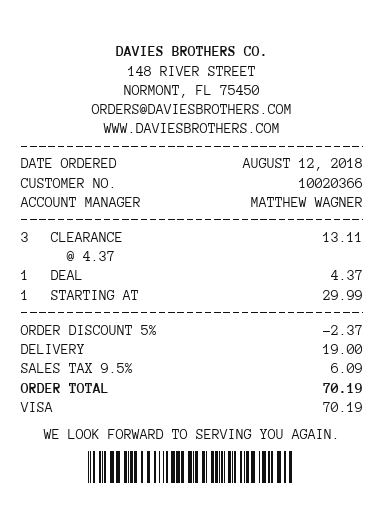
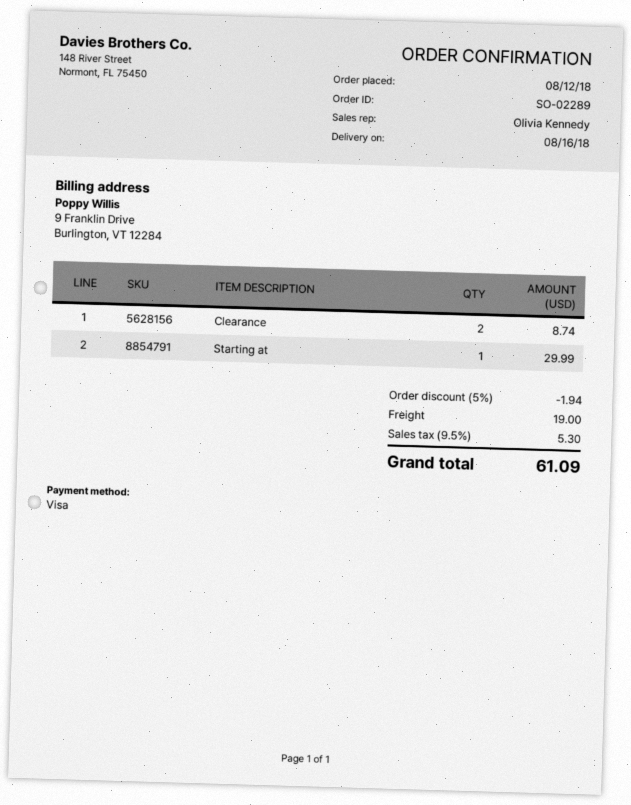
sales rep: MATTHEW WAGNER -> Olivia Kennedy
CLEARANCE: 3 for 13.11 -> 2 for 8.74
DEAL: 1 for 4.37 -> none
discount: 5% = 2.37 -> 5% = 1.94
tax: 9.5% = 6.09 -> 9.5% = 5.30
total: 70.19 -> 61.09

